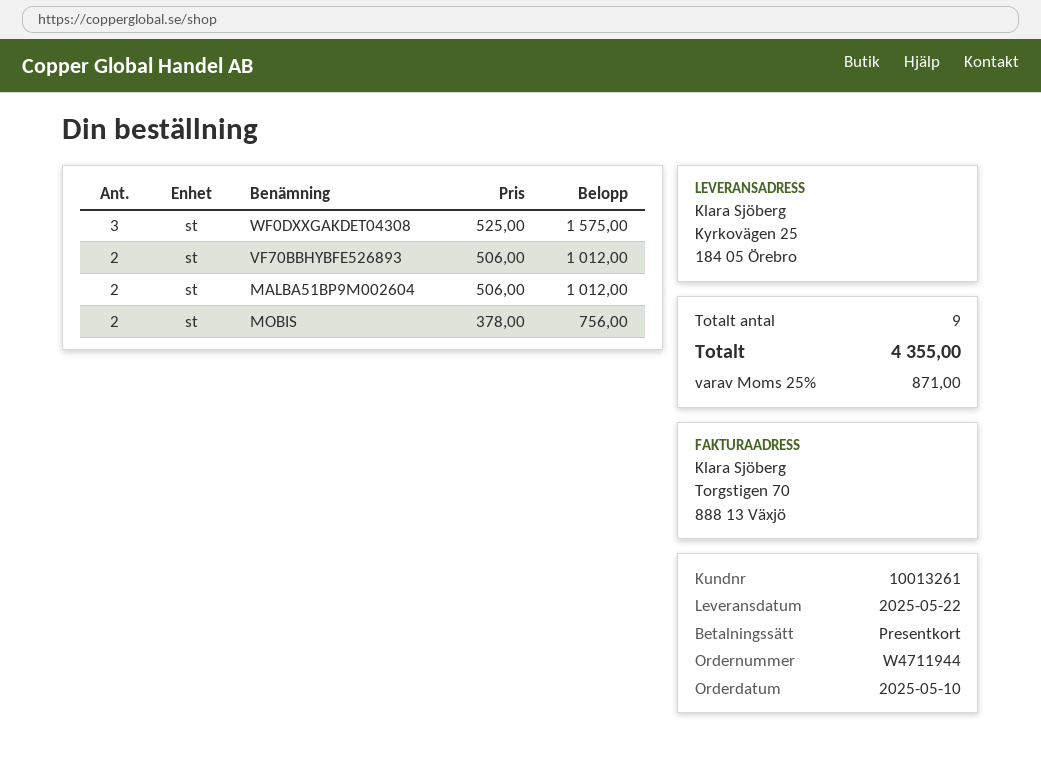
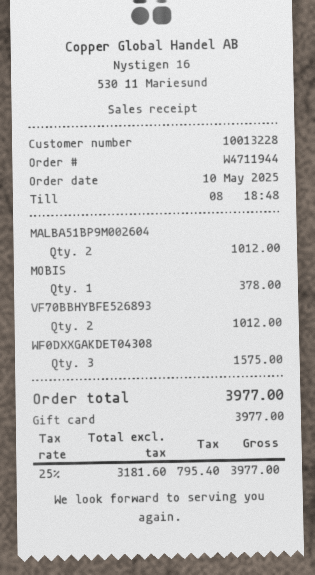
customer number: 10013261 -> 10013228
MOBIS: 2 for 756.00 -> 1 for 378.00
tax: 25% = 871.00 -> 25% = 795.40
total: 4355.00 -> 3977.00

